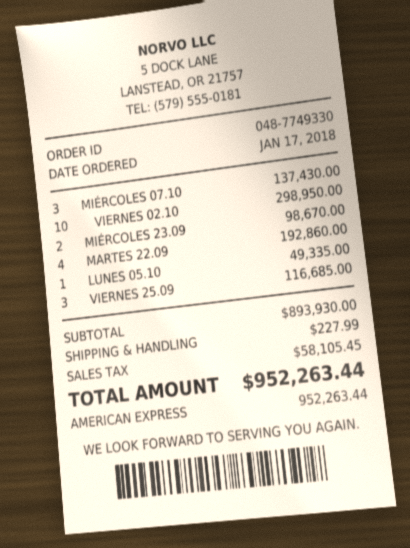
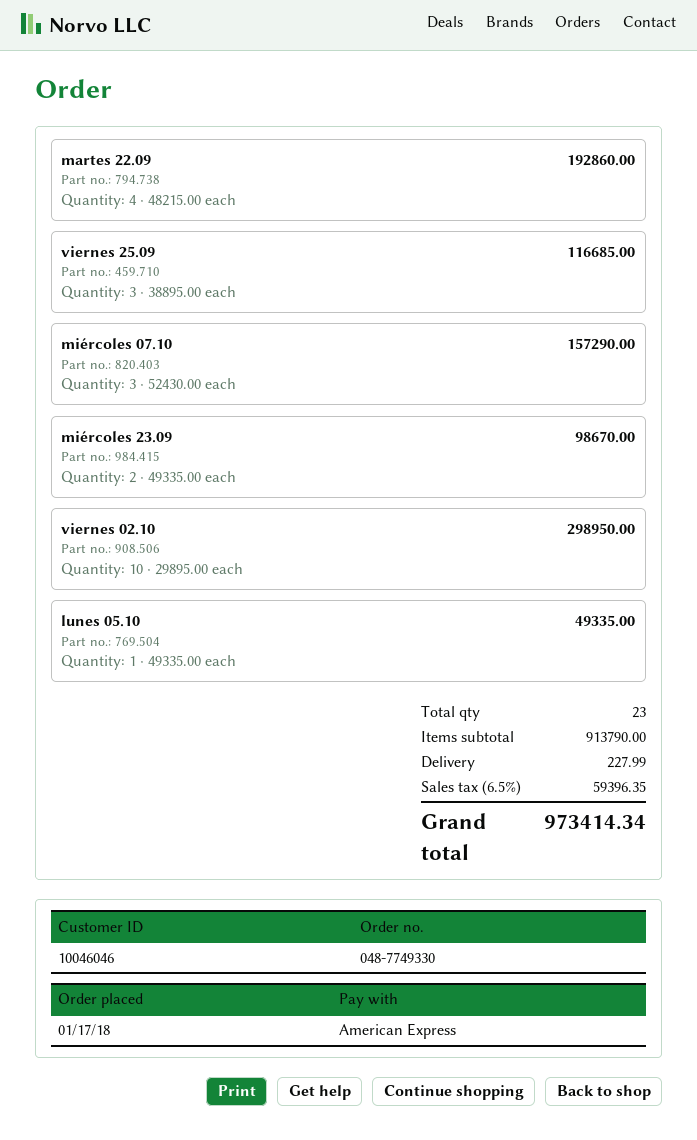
MIÉRCOLES 07.10: 3 for 137430.00 -> 3 for 157290.00
subtotal: 893930.00 -> 913790.00
tax: 58105.45 -> 59396.35
total: 952263.44 -> 973414.34

